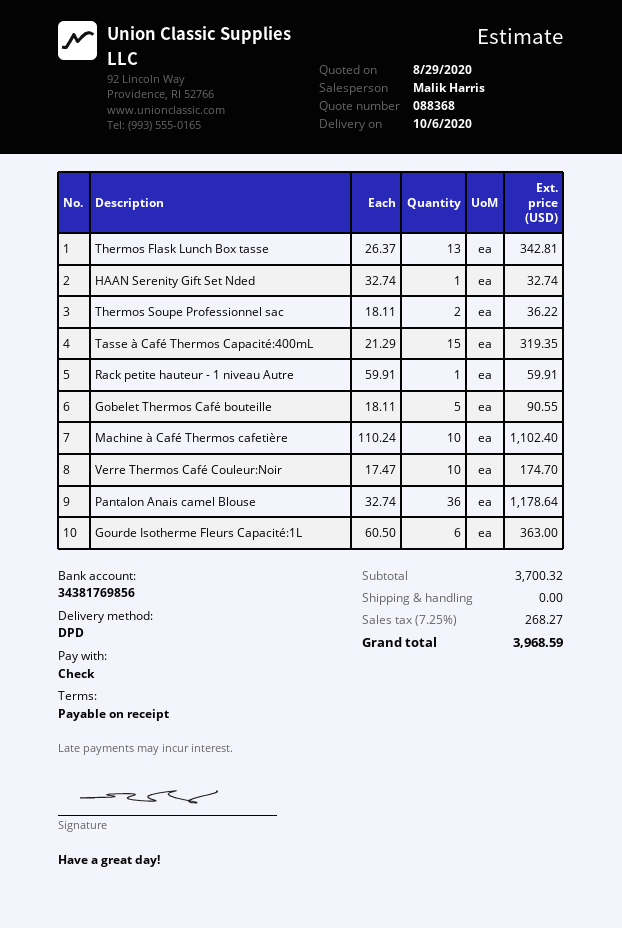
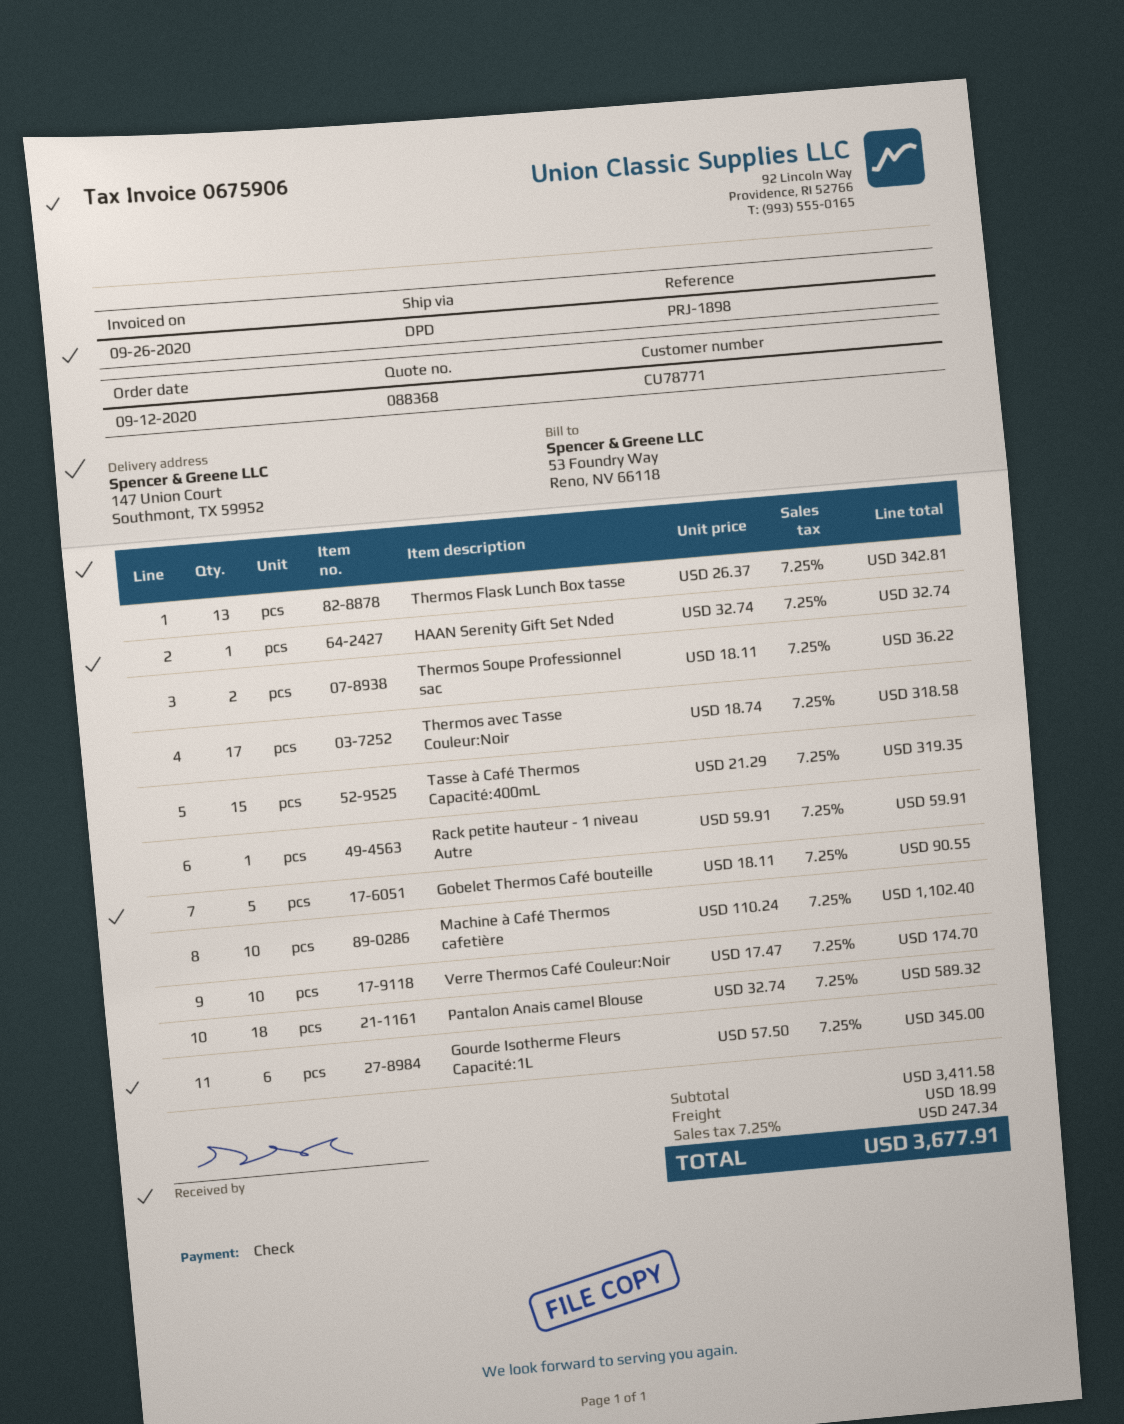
Pantalon Anais camel Blouse: 36 x 32.74 = 1178.64 -> 18 x 32.74 = 589.32
Gourde Isotherme Fleurs Capacité:1L: 6 x 60.50 = 363.00 -> 6 x 57.50 = 345.00
Thermos avec Tasse Couleur:Noir: none -> 17 x 18.74 = 318.58
subtotal: 3700.32 -> 3411.58
shipping: 0.00 -> 18.99
tax: 7.25% = 268.27 -> 7.25% = 247.34
total: 3968.59 -> 3677.91

